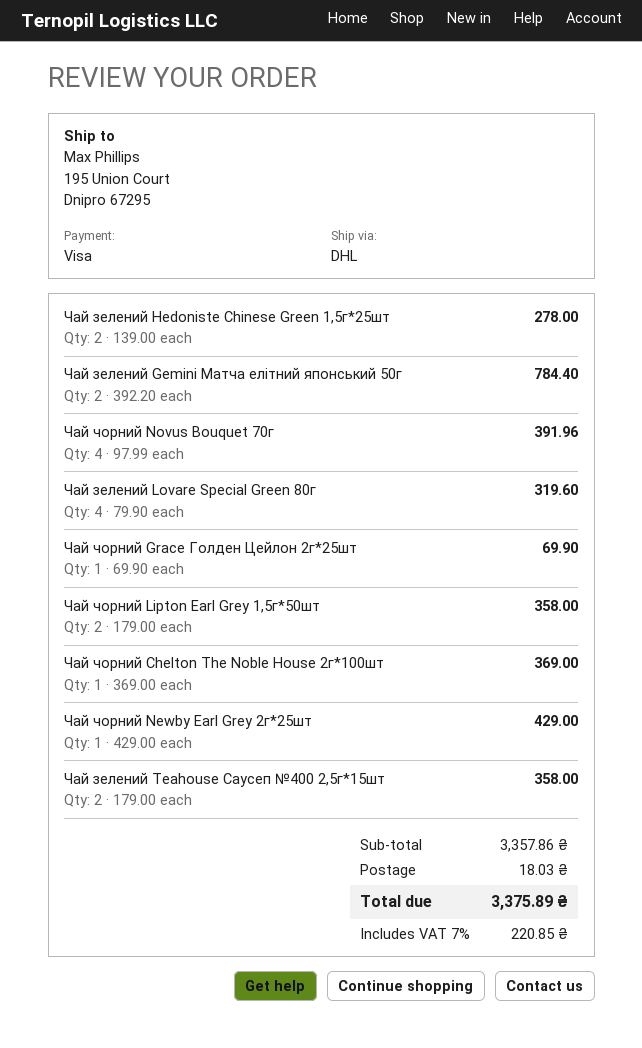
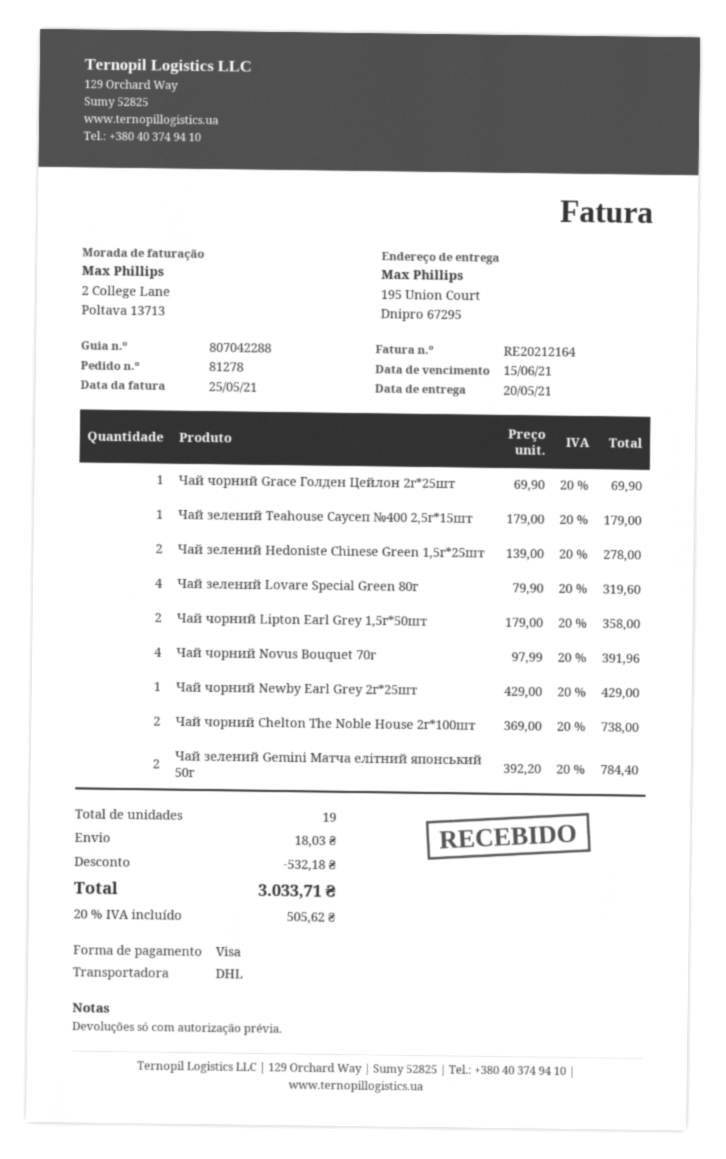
Чай чорний Chelton The Noble House 2г*100шт: 1 x 369.00 = 369.00 -> 2 x 369.00 = 738.00
Чай зелений Teahouse Саусеп №400 2,5г*15шт: 2 x 179.00 = 358.00 -> 1 x 179.00 = 179.00
discount: none -> 532.18
tax: 7% = 220.85 -> 20% = 505.62
total: 3375.89 -> 3033.71

